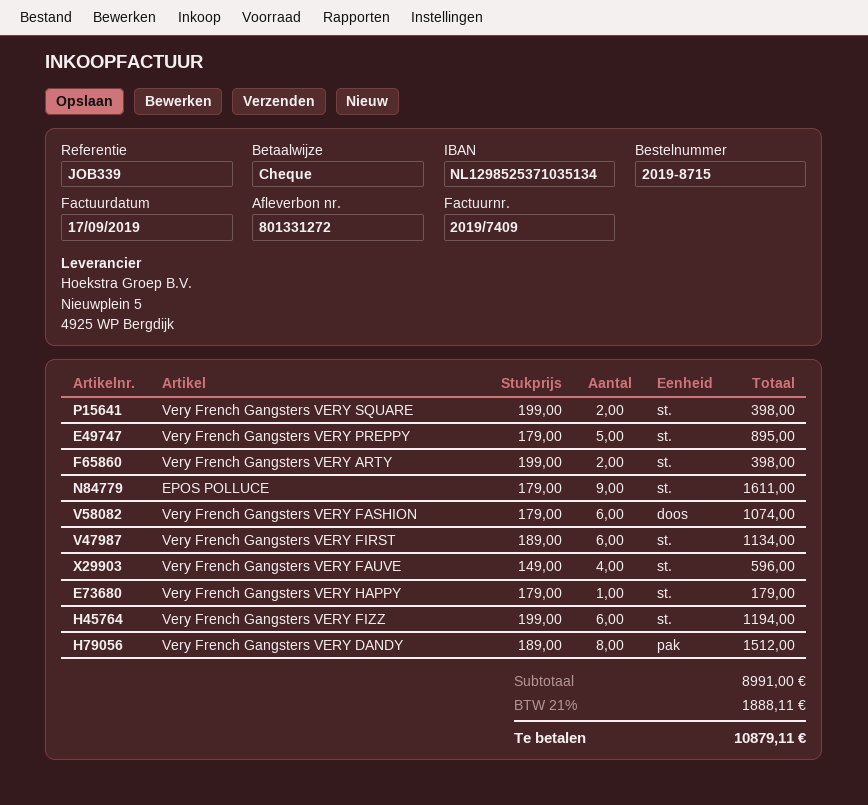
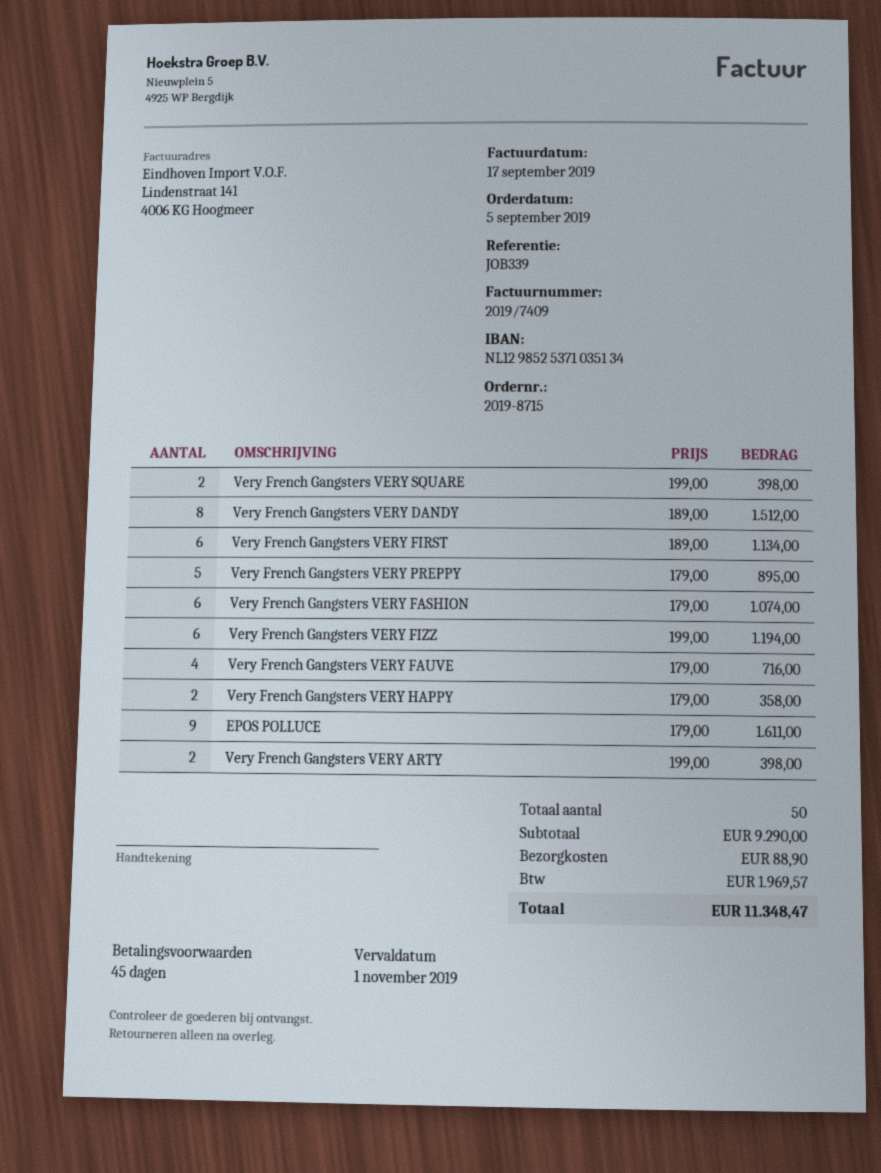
Very French Gangsters VERY FAUVE: 4 x 149.00 = 596.00 -> 4 x 179.00 = 716.00
Very French Gangsters VERY HAPPY: 1 x 179.00 = 179.00 -> 2 x 179.00 = 358.00
subtotal: 8991.00 -> 9290.00
shipping: none -> 88.90
tax: 1888.11 -> 1969.57
total: 10879.11 -> 11348.47

